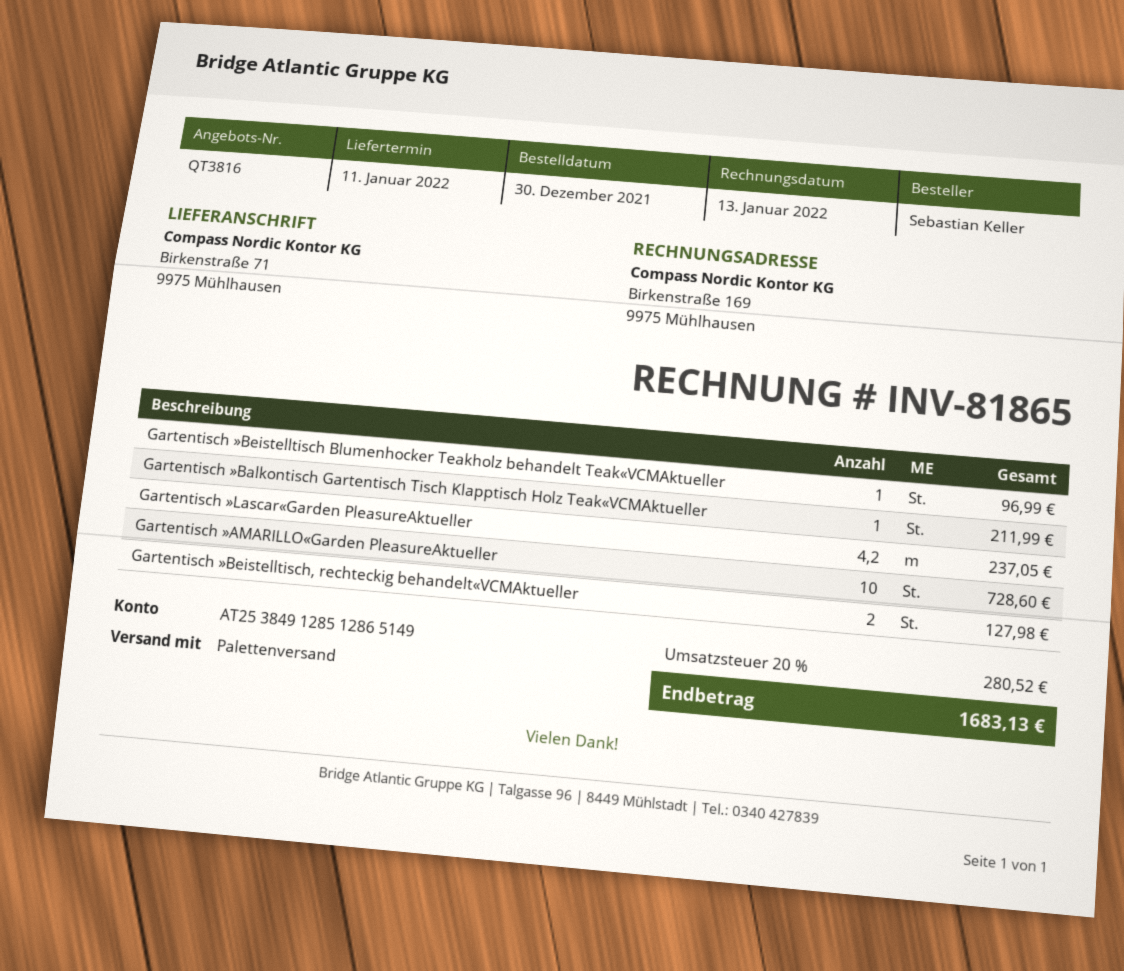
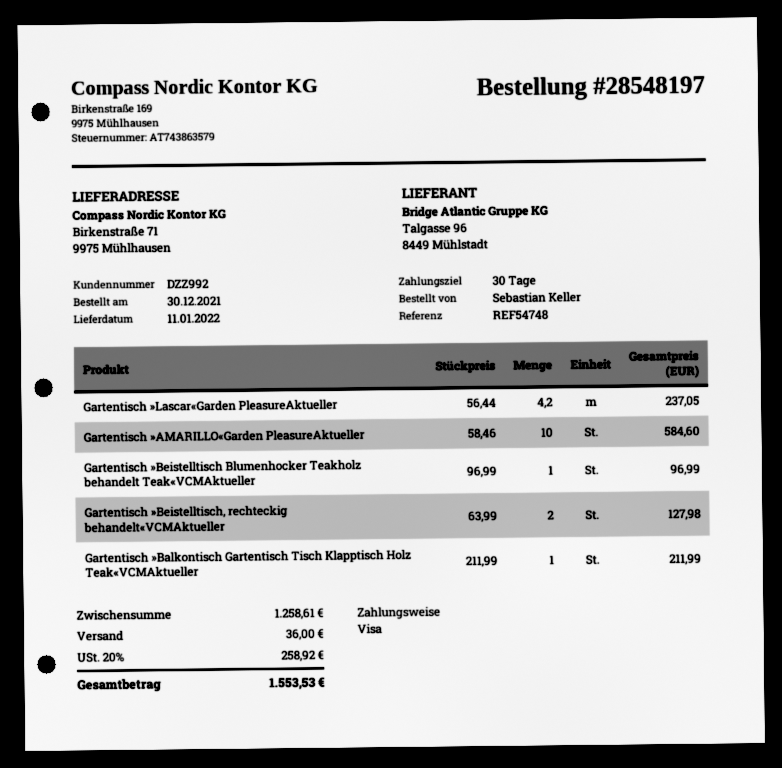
Gartentisch »AMARILLO«Garden PleasureAktueller: 10 for 728.60 -> 10 for 584.60
shipping: none -> 36.00
tax: 20% = 280.52 -> 20% = 258.92
total: 1683.13 -> 1553.53

